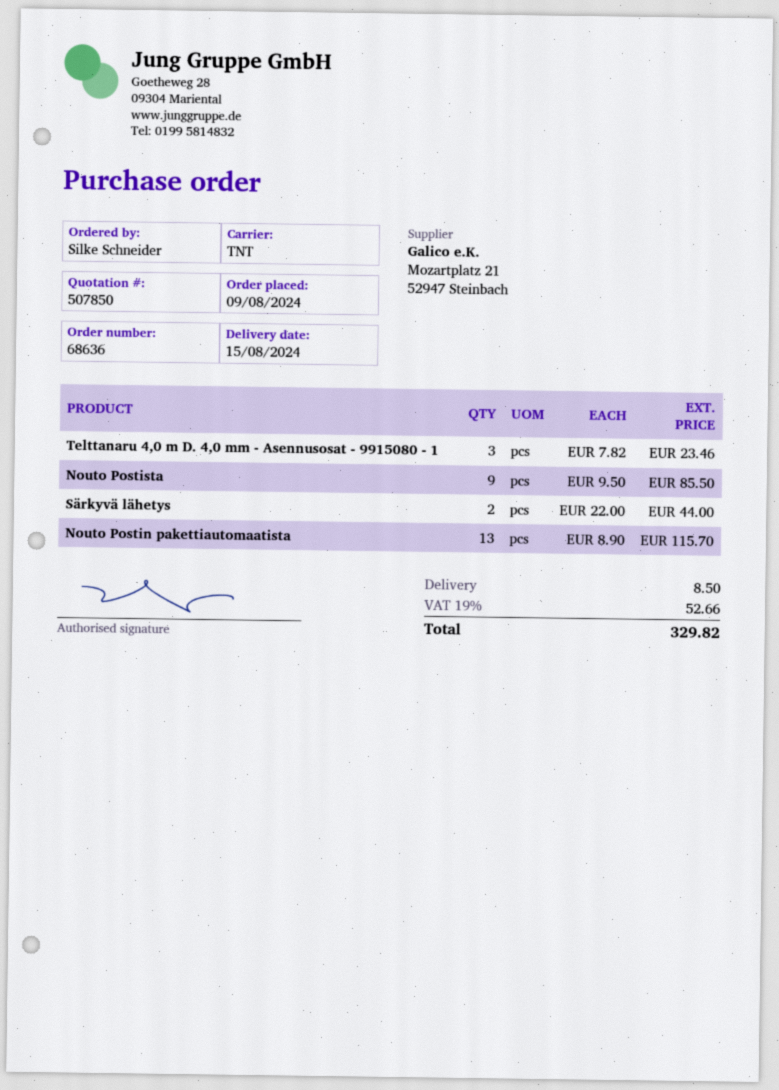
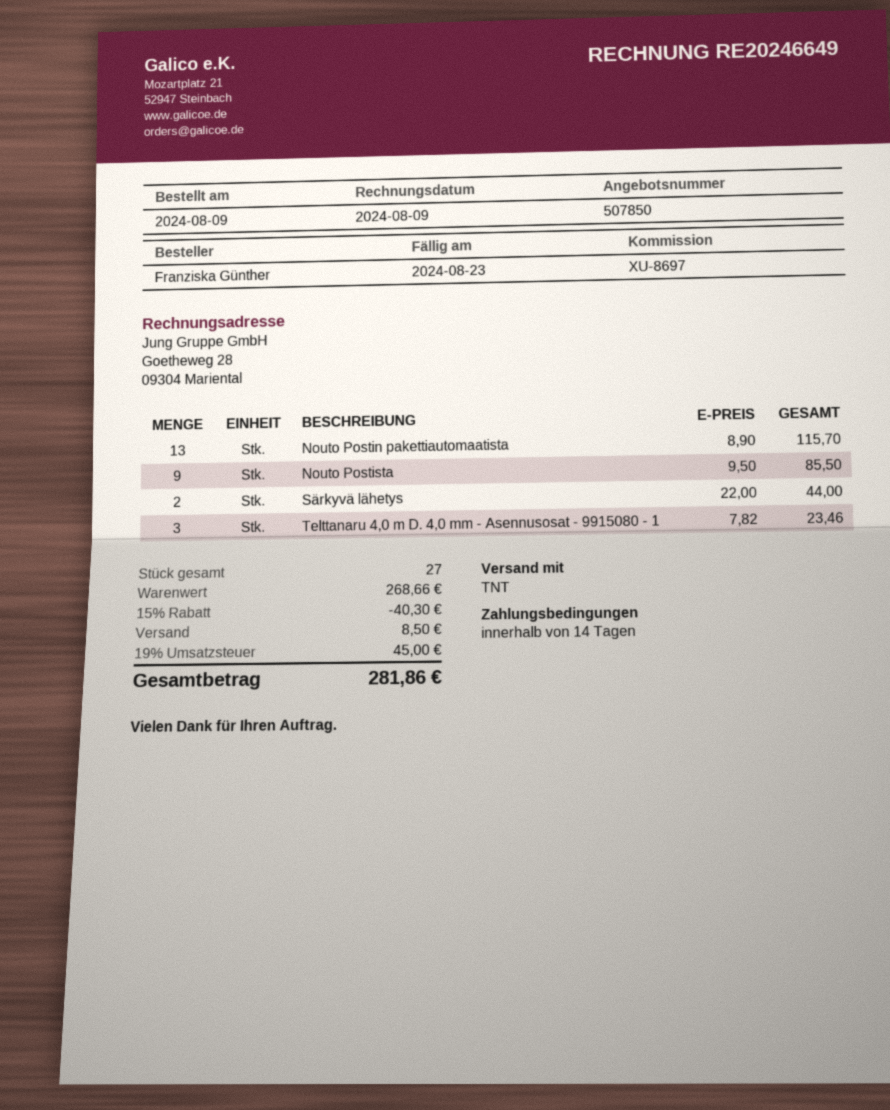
ordered by: Silke Schneider -> Franziska Günther
discount: none -> 15% = 40.30
tax: 19% = 52.66 -> 19% = 45.00
total: 329.82 -> 281.86

